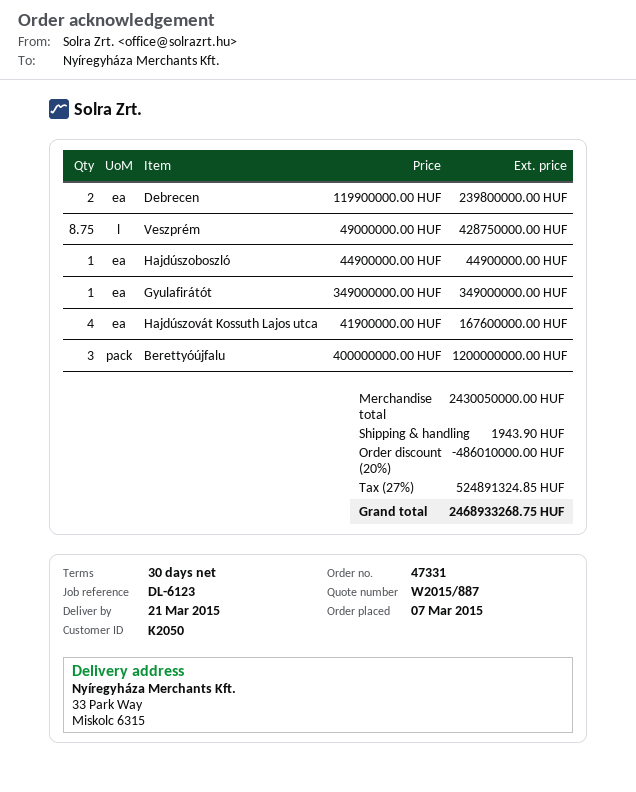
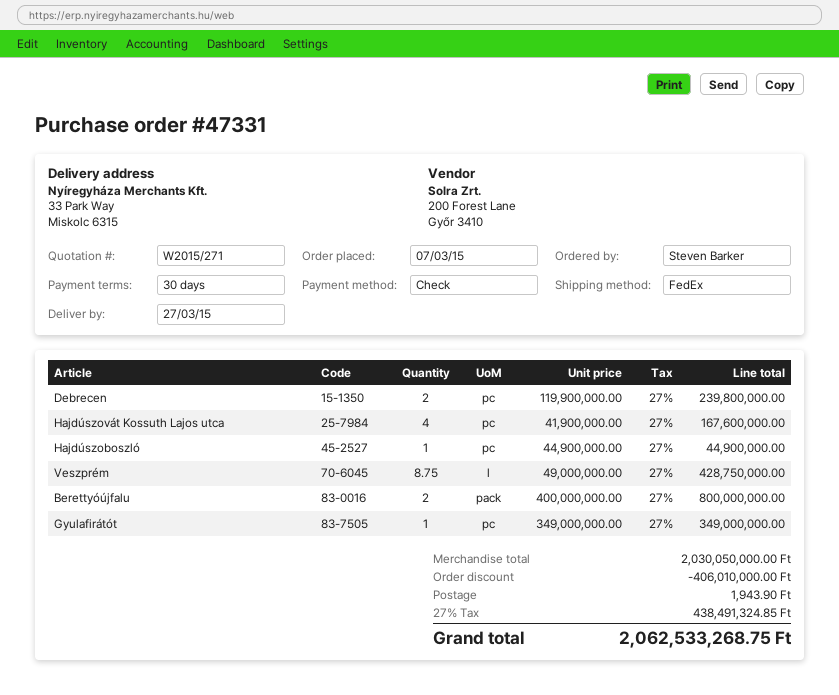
quote number: W2015/887 -> W2015/271
delivery date: 2015-03-21 -> 2015-03-27
Berettyóújfalu: 3 x 400000000.00 = 1200000000.00 -> 2 x 400000000.00 = 800000000.00
subtotal: 2430050000.00 -> 2030050000.00
discount: 486010000.00 -> 406010000.00
tax: 27% = 524891324.85 -> 27% = 438491324.85
total: 2468933268.75 -> 2062533268.75

